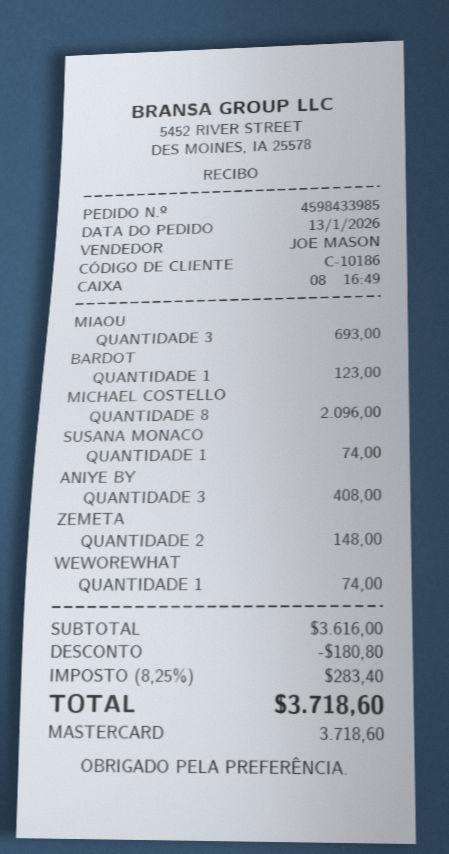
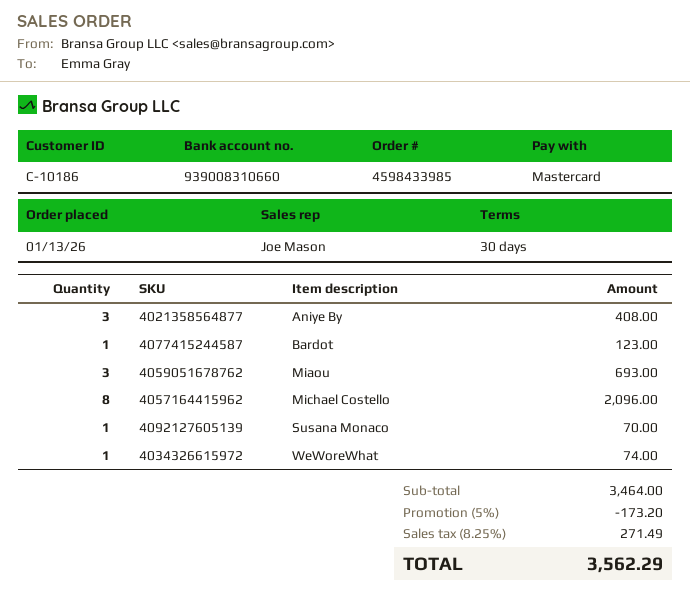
SUSANA MONACO: 1 for 74.00 -> 1 for 70.00
ZEMETA: 2 for 148.00 -> none
subtotal: 3616.00 -> 3464.00
discount: 180.80 -> 173.20
tax: 8.25% = 283.40 -> 8.25% = 271.49
total: 3718.60 -> 3562.29

